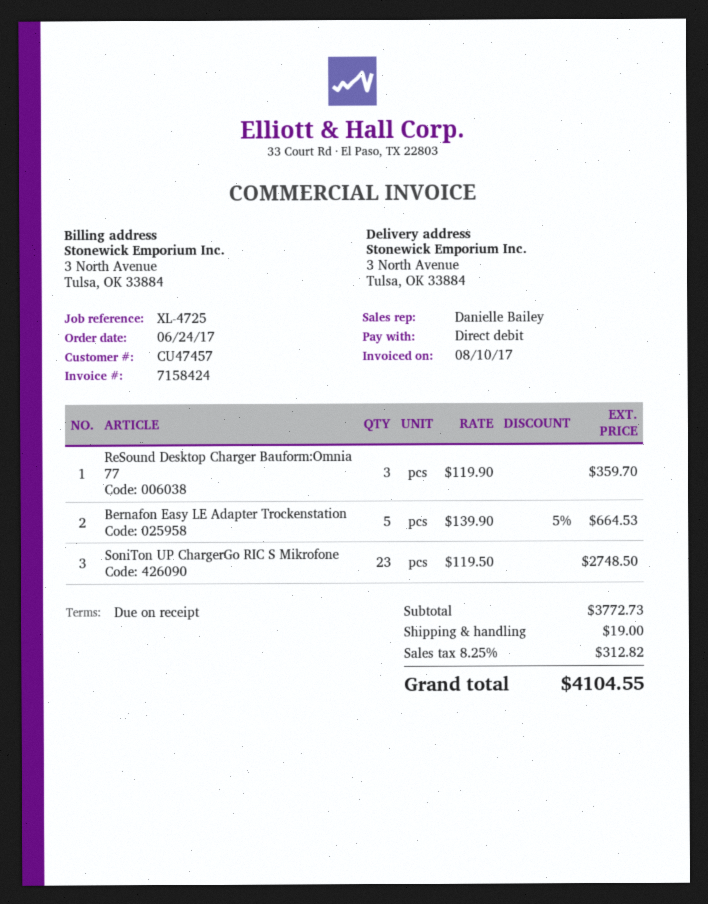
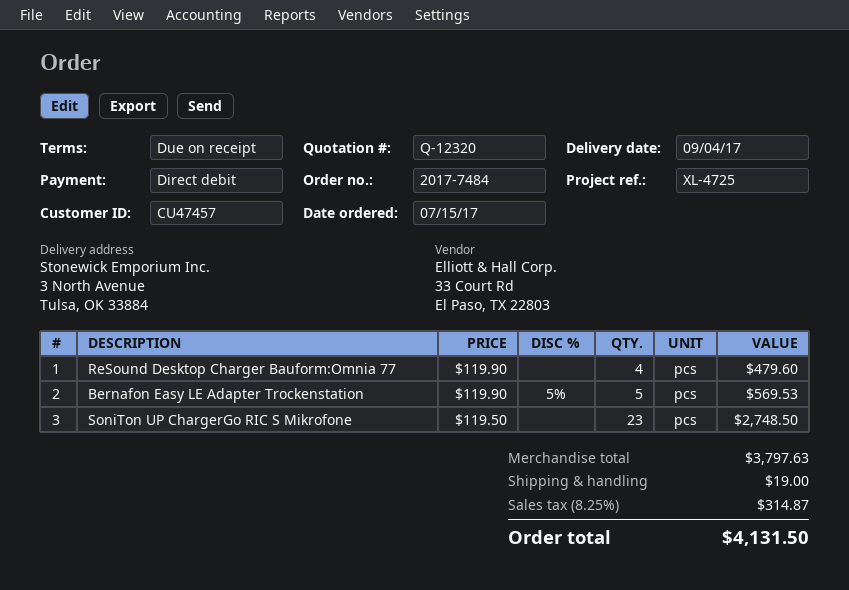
order date: 2017-06-24 -> 2017-07-15
ReSound Desktop Charger Bauform:Omnia 77: 3 x 119.90 = 359.70 -> 4 x 119.90 = 479.60
Bernafon Easy LE Adapter Trockenstation: 5 x 139.90 - 5% = 664.53 -> 5 x 119.90 - 5% = 569.53
subtotal: 3772.73 -> 3797.63
tax: 8.25% = 312.82 -> 8.25% = 314.87
total: 4104.55 -> 4131.50

